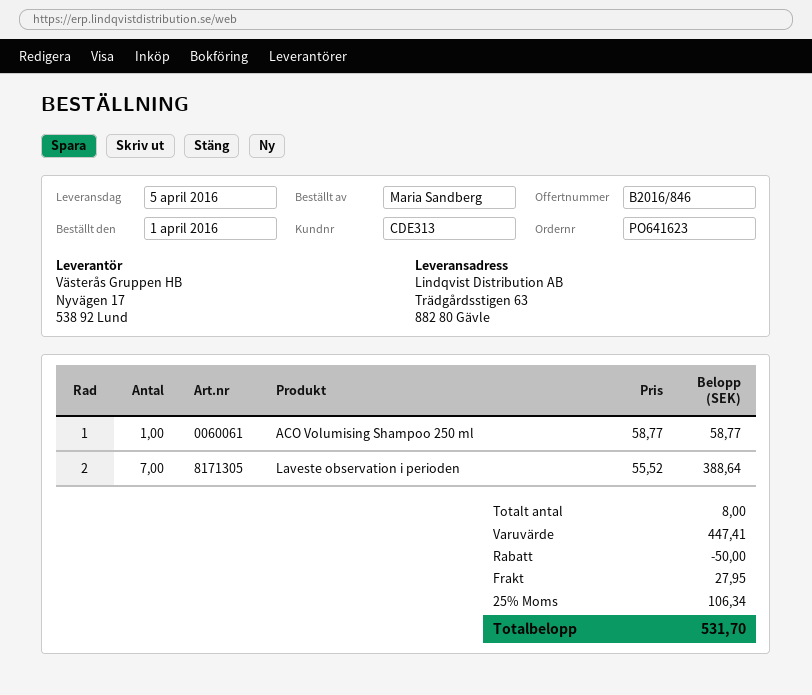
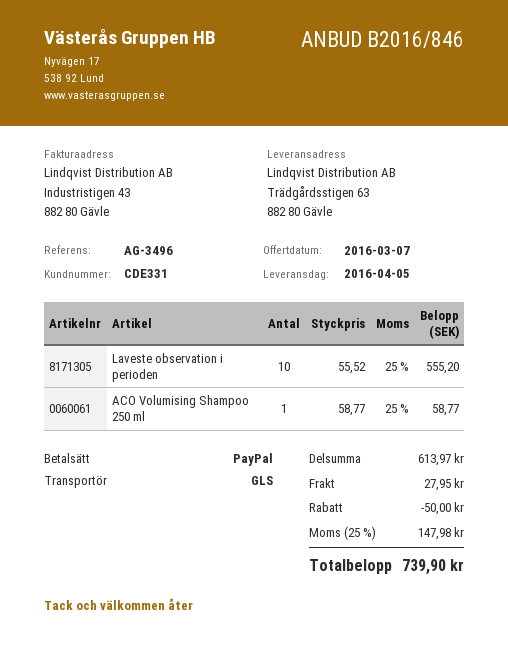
customer number: CDE313 -> CDE331
Laveste observation i perioden: 7 x 55.52 = 388.64 -> 10 x 55.52 = 555.20
subtotal: 447.41 -> 613.97
tax: 25% = 106.34 -> 25% = 147.98
total: 531.70 -> 739.90

